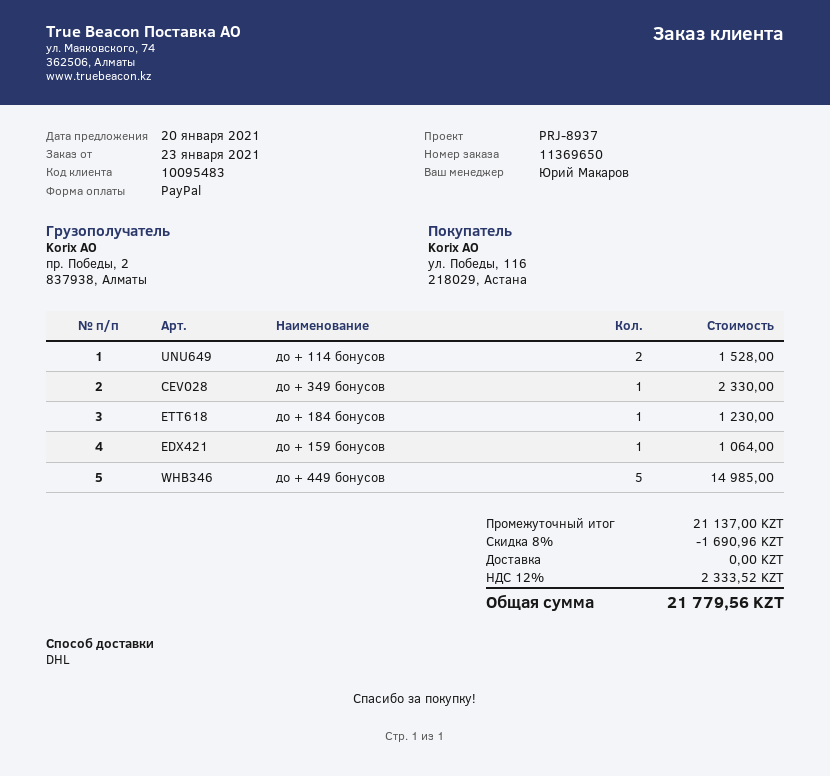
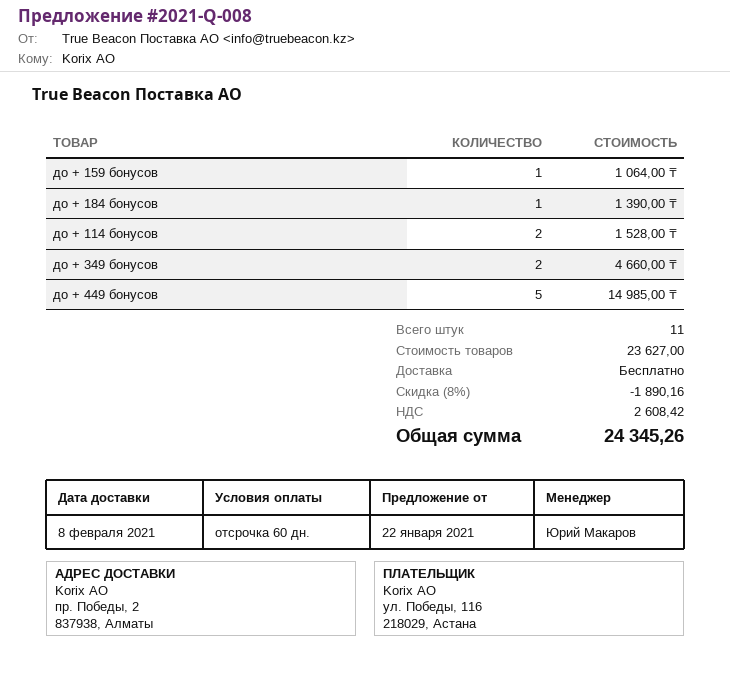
quote date: 2021-01-20 -> 2021-01-22
до + 349 бонусов: 1 for 2330.00 -> 2 for 4660.00
до + 184 бонусов: 1 for 1230.00 -> 1 for 1390.00
subtotal: 21137.00 -> 23627.00
discount: 8% = 1690.96 -> 8% = 1890.16
tax: 2333.52 -> 2608.42
total: 21779.56 -> 24345.26

